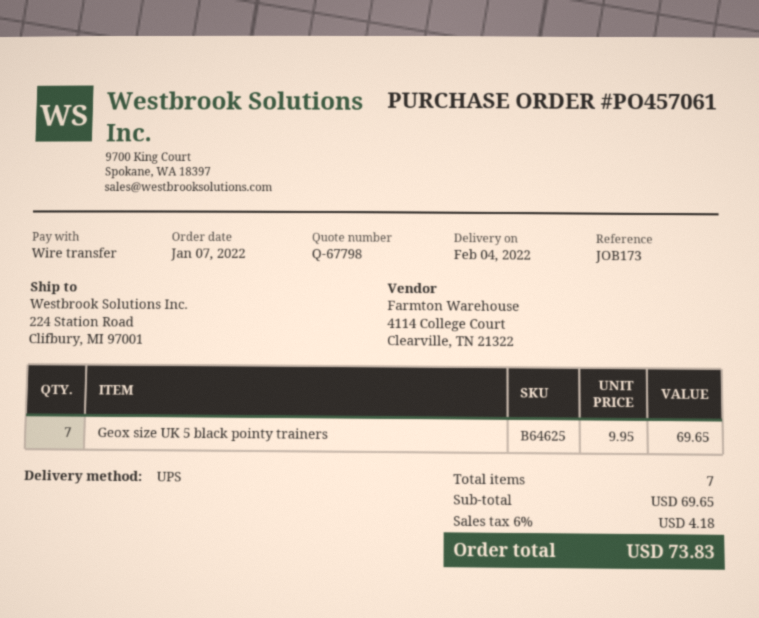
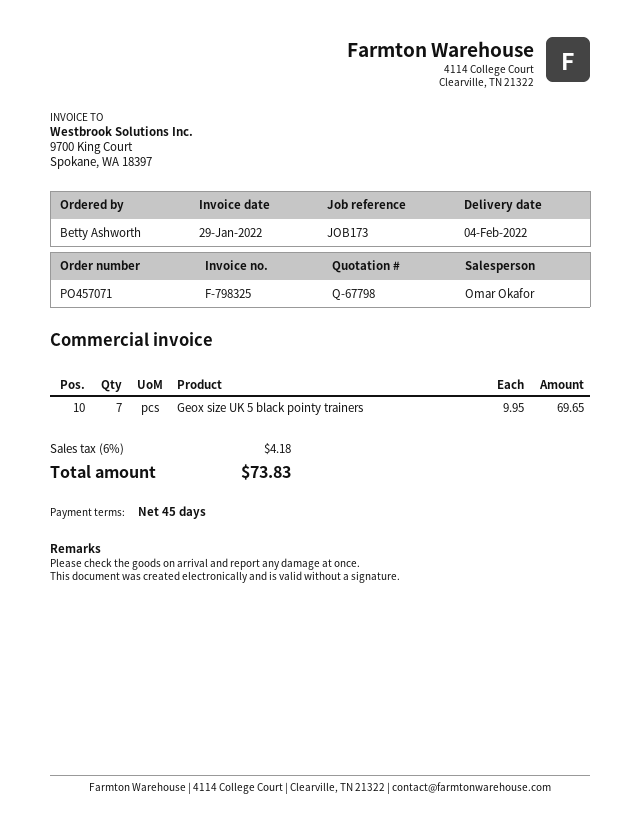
order number: PO457061 -> PO457071

